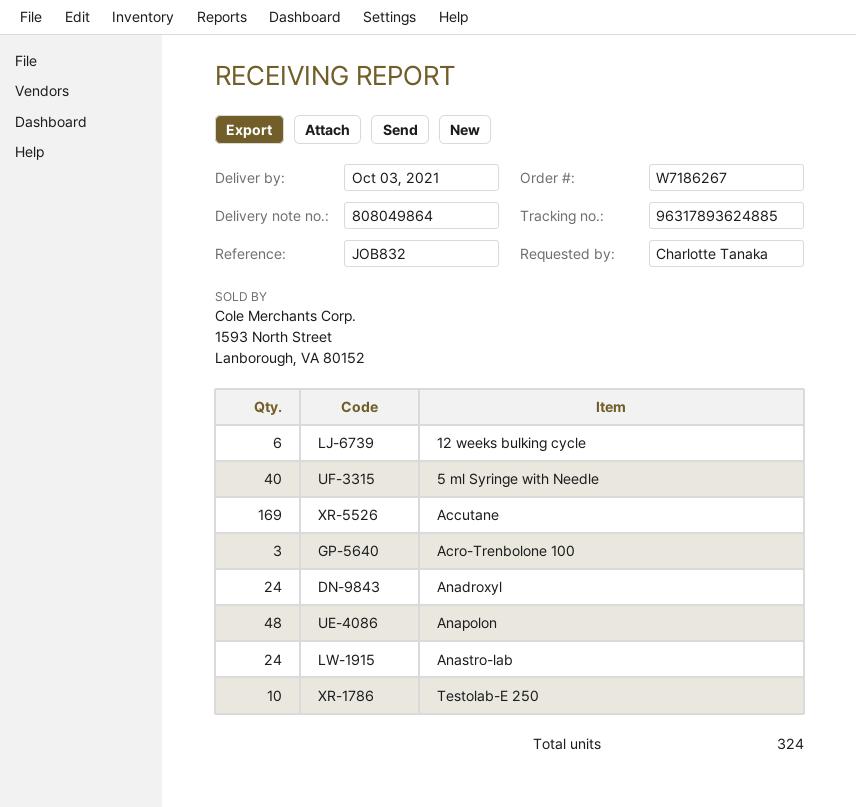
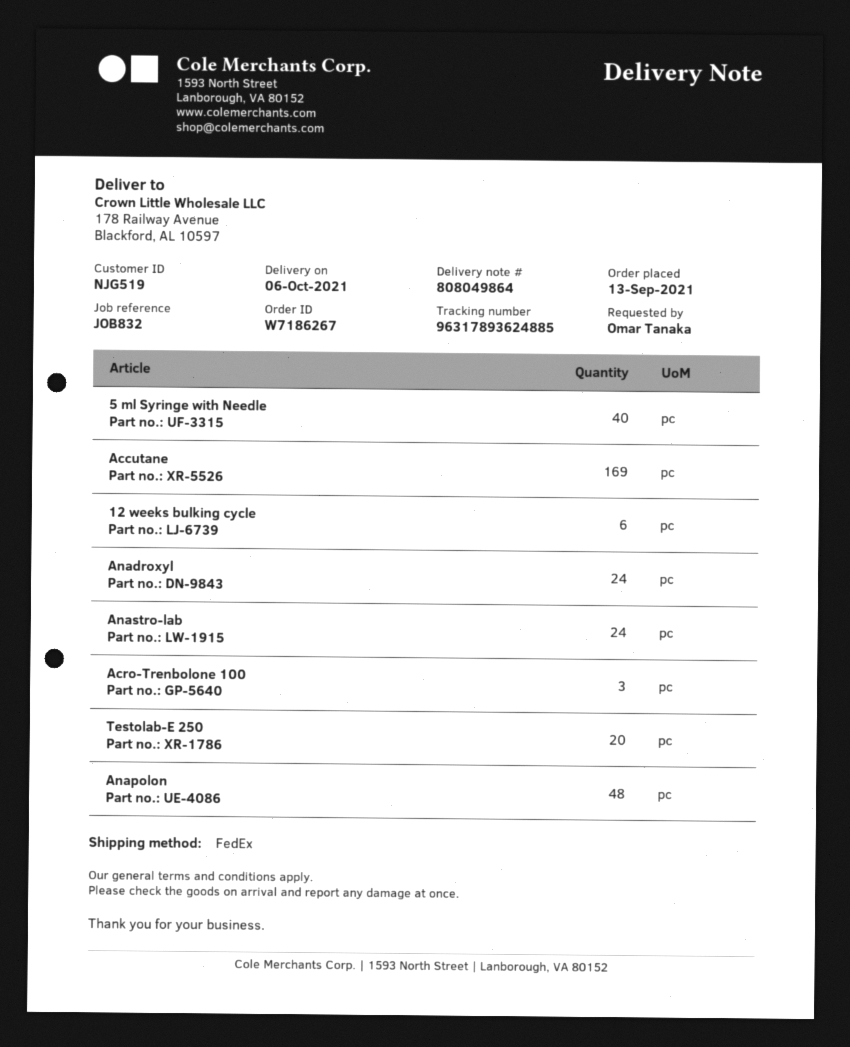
delivery date: 2021-10-03 -> 2021-10-06
ordered by: Charlotte Tanaka -> Omar Tanaka
Testolab-E 250: 10 -> 20

